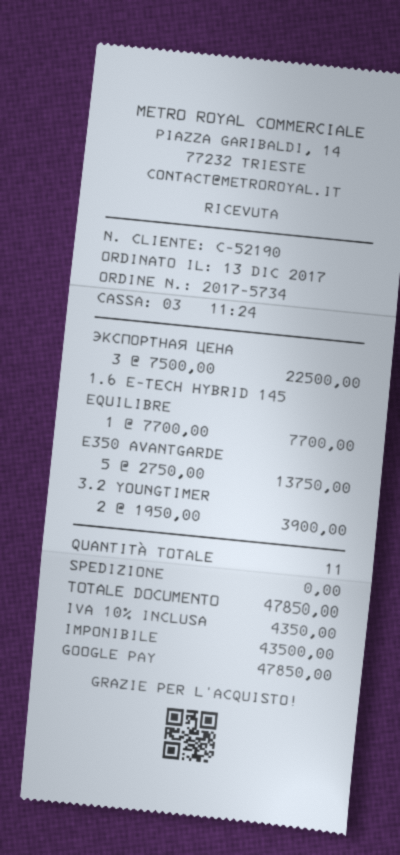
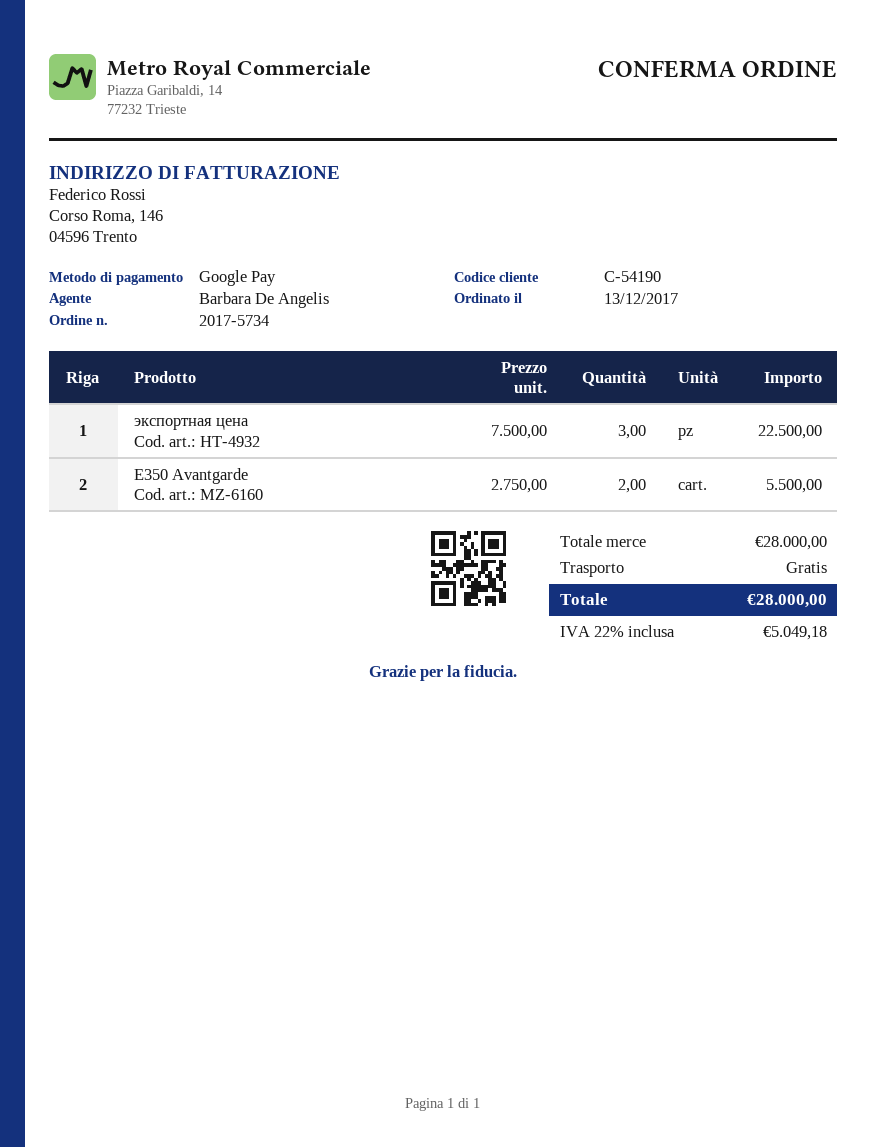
customer number: C-52190 -> C-54190
1.6 E-TECH HYBRID 145 EQUILIBRE: 1 x 7700.00 = 7700.00 -> none
E350 AVANTGARDE: 5 x 2750.00 = 13750.00 -> 2 x 2750.00 = 5500.00
3.2 YOUNGTIMER: 2 x 1950.00 = 3900.00 -> none
tax: 10% = 4350.00 -> 22% = 5049.18
total: 47850.00 -> 28000.00

